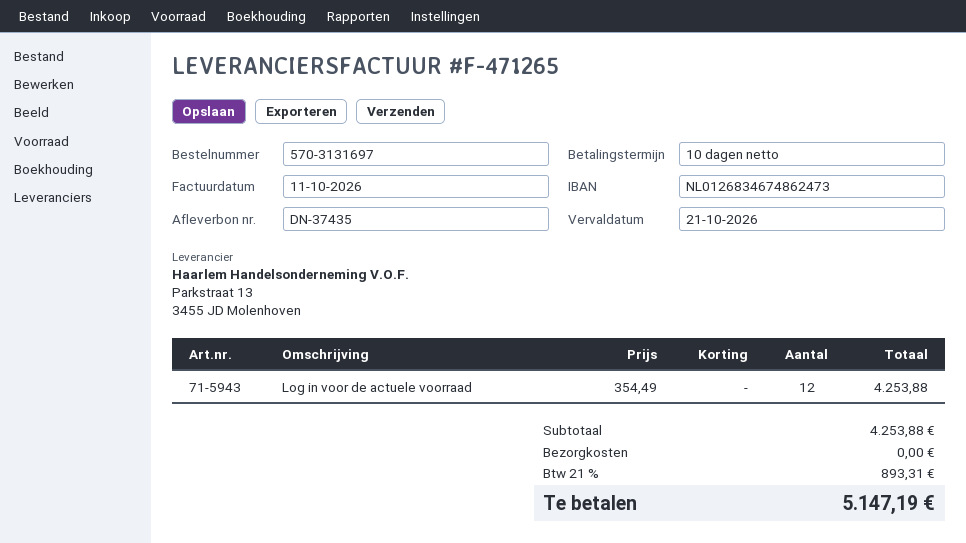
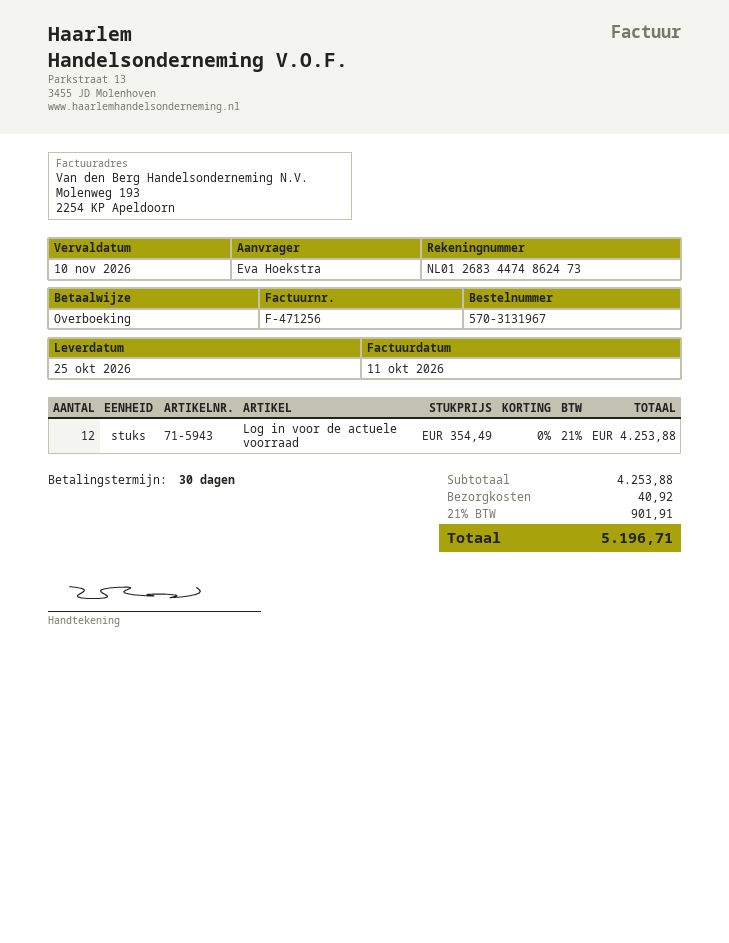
order number: 570-3131697 -> 570-3131967
invoice number: F-471265 -> F-471256
payment terms: 10 days -> 30 days
due date: 2026-10-21 -> 2026-11-10
bank account: NL0126834674862473 -> NL0126834474862473
shipping: 0.00 -> 40.92
tax: 21% = 893.31 -> 21% = 901.91
total: 5147.19 -> 5196.71

